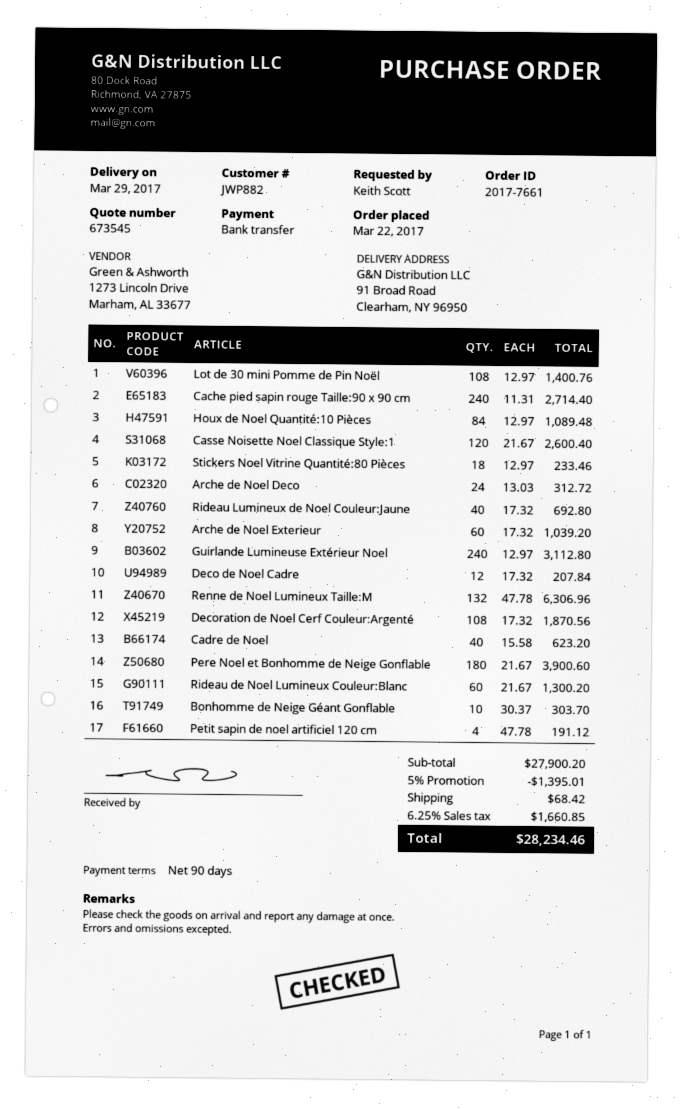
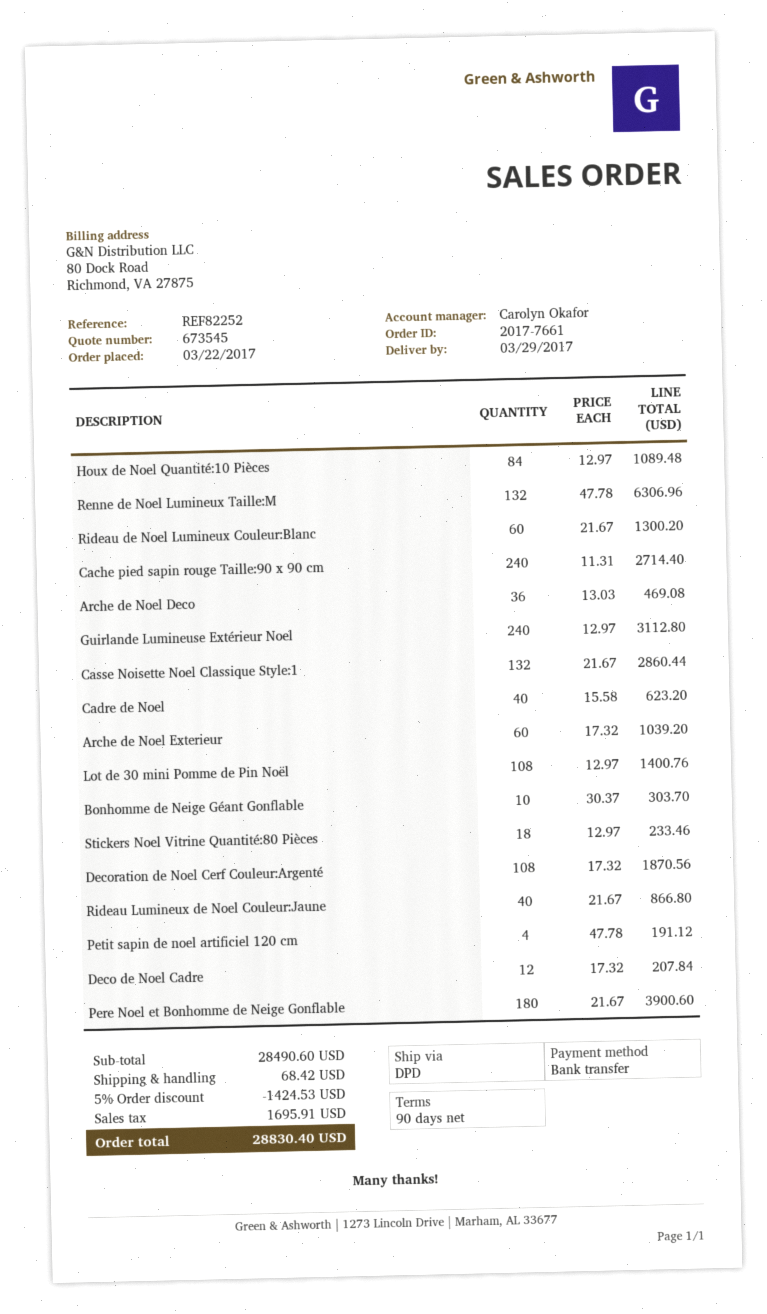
Casse Noisette Noel Classique Style:1: 120 x 21.67 = 2600.40 -> 132 x 21.67 = 2860.44
Arche de Noel Deco: 24 x 13.03 = 312.72 -> 36 x 13.03 = 469.08
Rideau Lumineux de Noel Couleur:Jaune: 40 x 17.32 = 692.80 -> 40 x 21.67 = 866.80
subtotal: 27900.20 -> 28490.60
discount: 5% = 1395.01 -> 5% = 1424.53
tax: 1660.85 -> 1695.91
total: 28234.46 -> 28830.40

